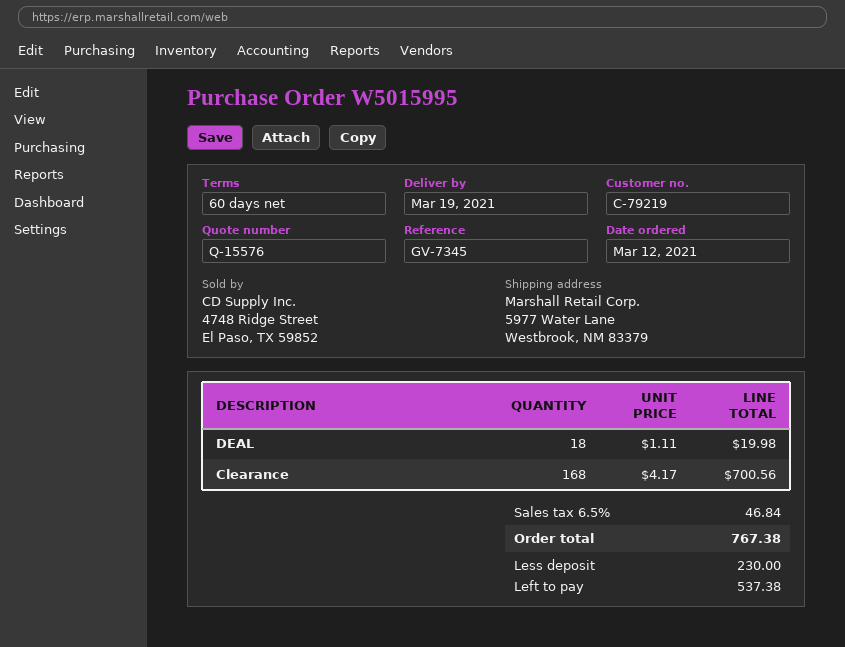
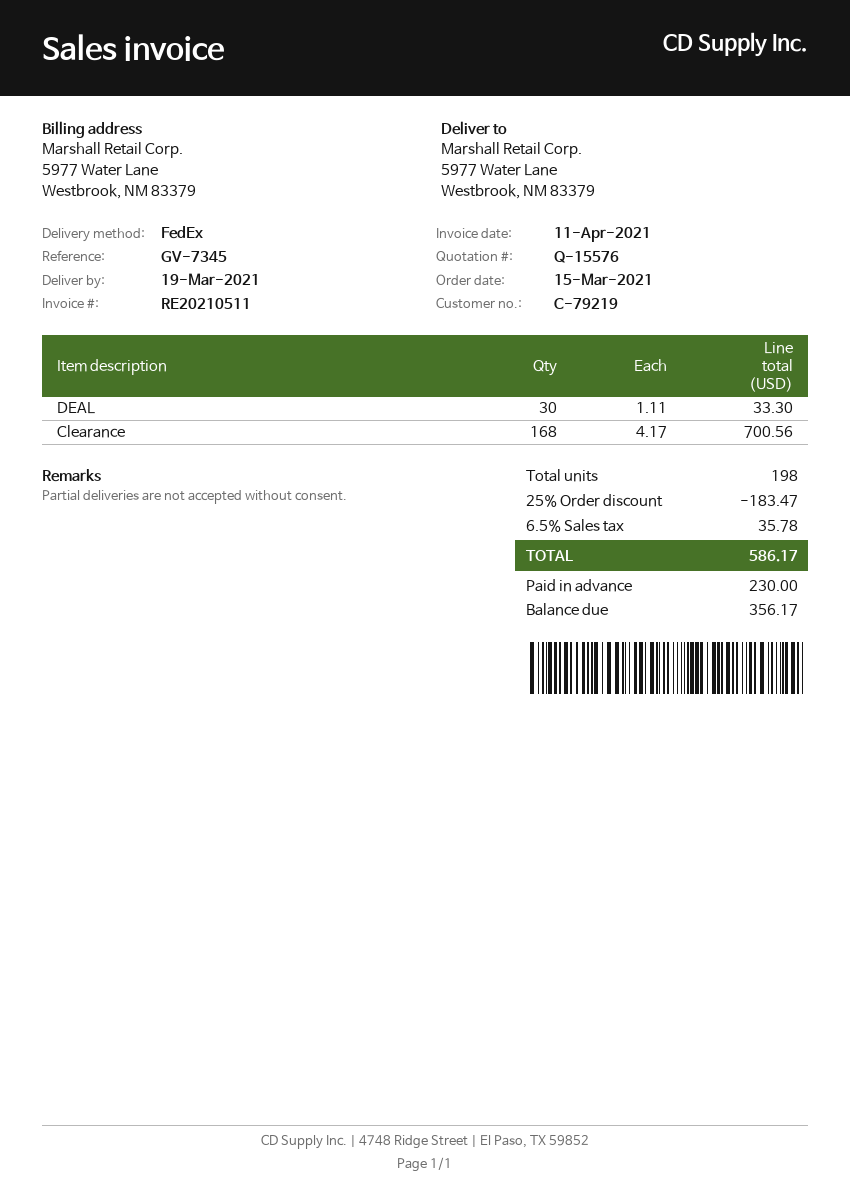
order date: 2021-03-12 -> 2021-03-15
DEAL: 18 x 1.11 = 19.98 -> 30 x 1.11 = 33.30
discount: none -> 25% = 183.47
tax: 6.5% = 46.84 -> 6.5% = 35.78
total: 767.38 -> 586.17
balance: 537.38 -> 356.17

